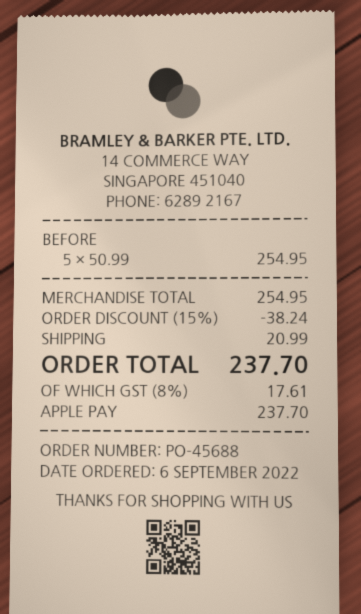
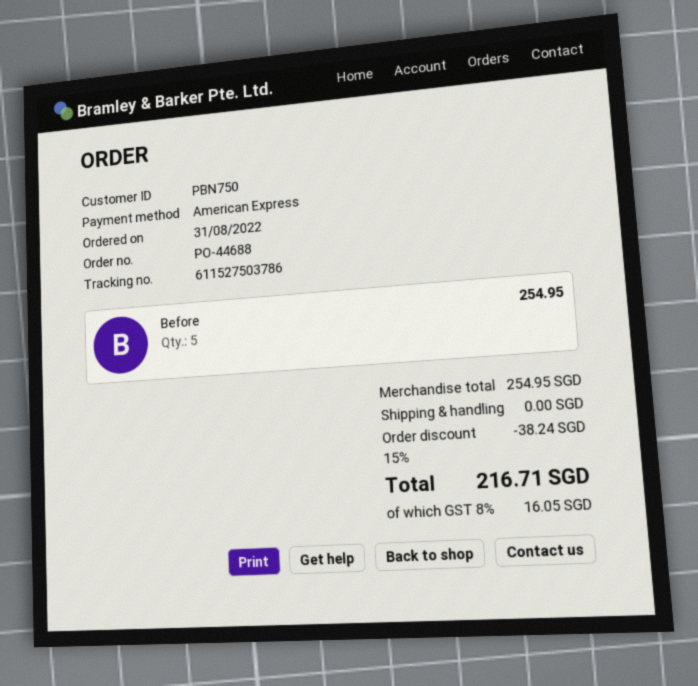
order number: PO-45688 -> PO-44688
order date: 2022-09-06 -> 2022-08-31
payment method: Apple Pay -> American Express
shipping: 20.99 -> 0.00
tax: 8% = 17.61 -> 8% = 16.05
total: 237.70 -> 216.71

